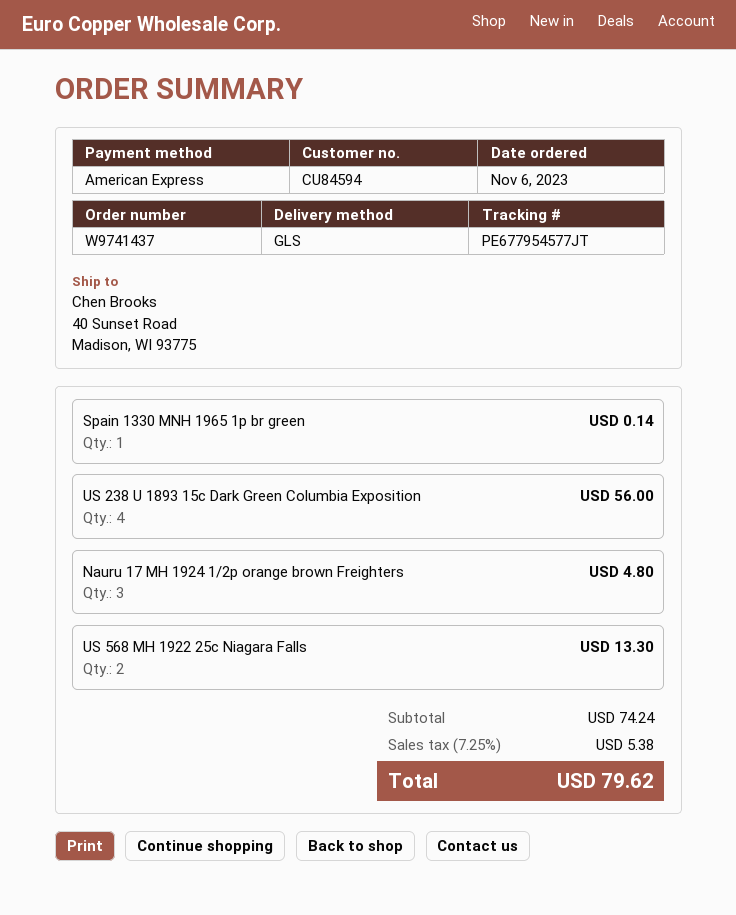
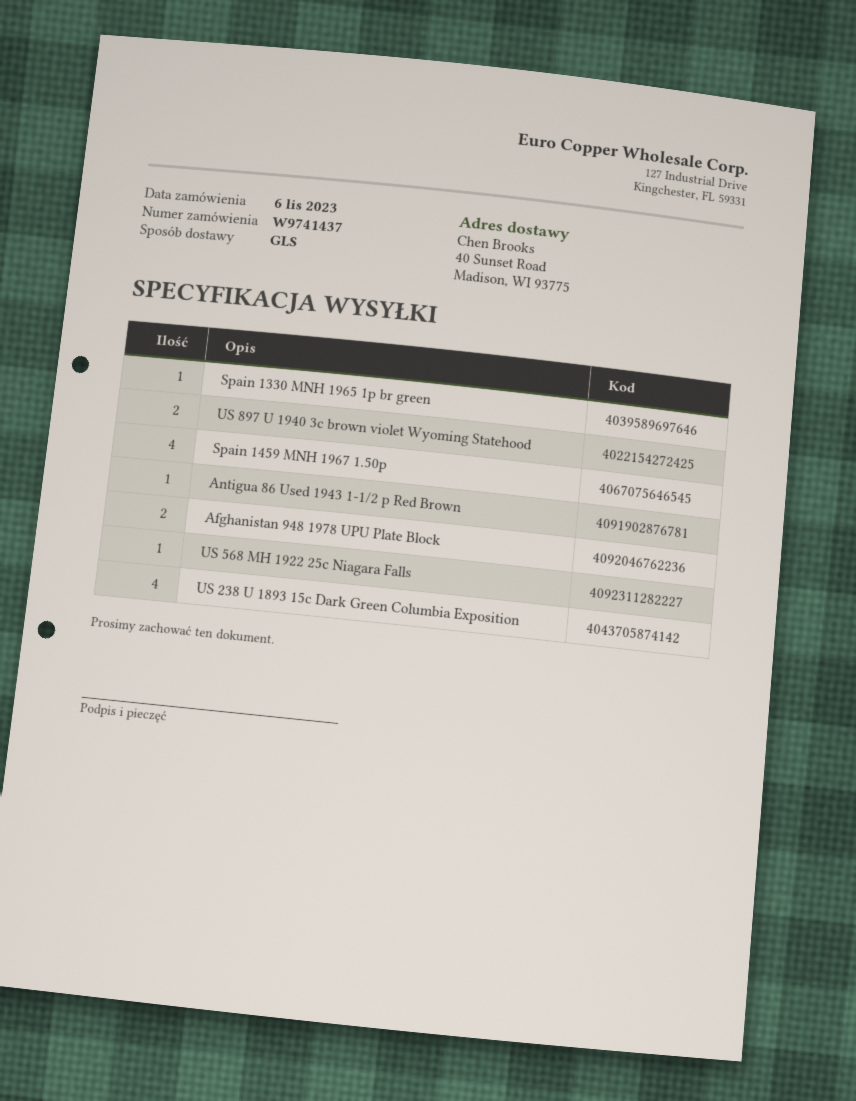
Nauru 17 MH 1924 1/2p orange brown Freighters: 3 -> none
US 568 MH 1922 25c Niagara Falls: 2 -> 1
US 897 U 1940 3c brown violet Wyoming Statehood: none -> 2
Spain 1459 MNH 1967 1.50p: none -> 4
Antigua 86 Used 1943 1-1/2 p Red Brown: none -> 1
Afghanistan 948 1978 UPU Plate Block: none -> 2

